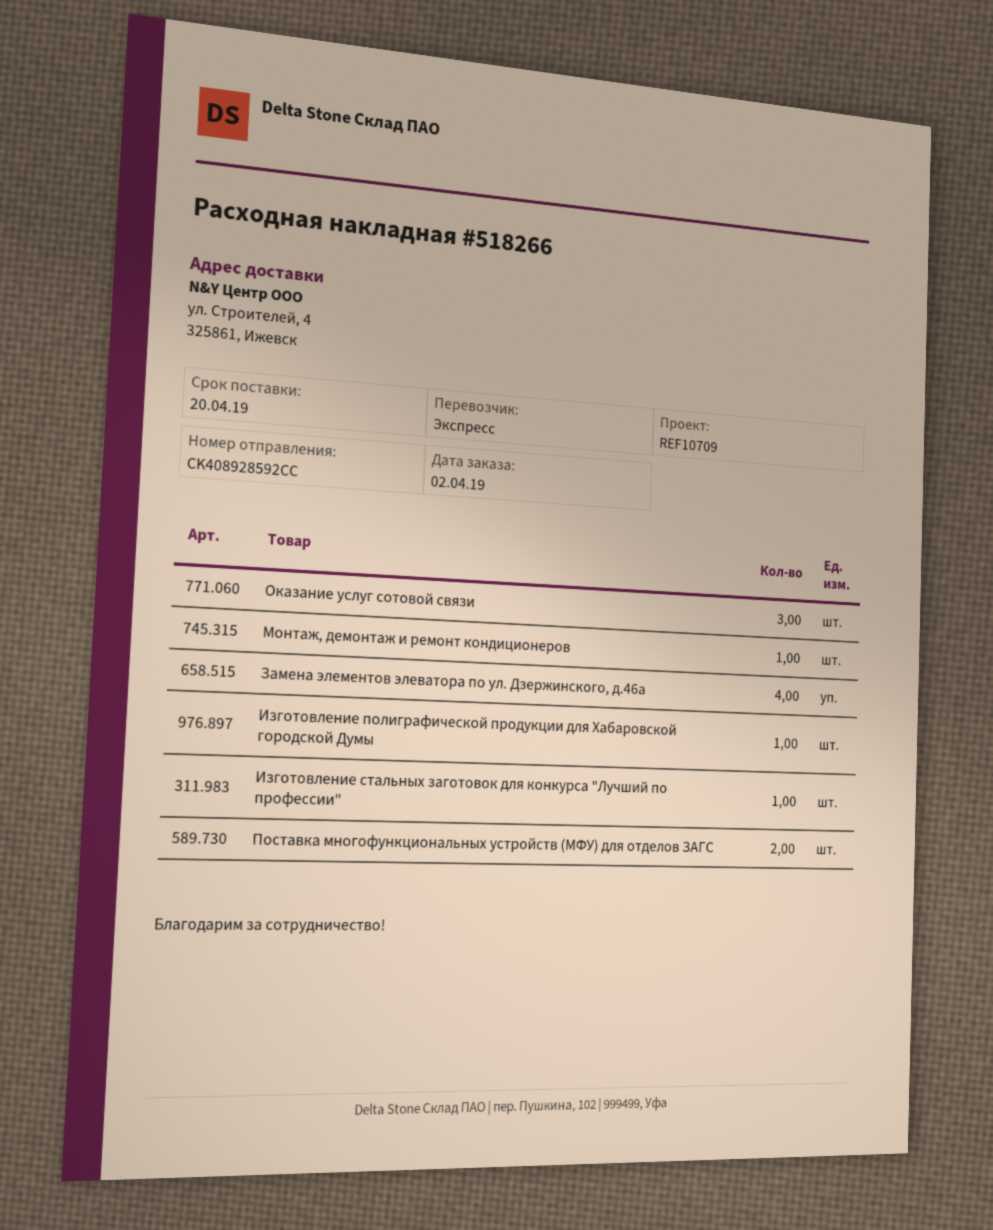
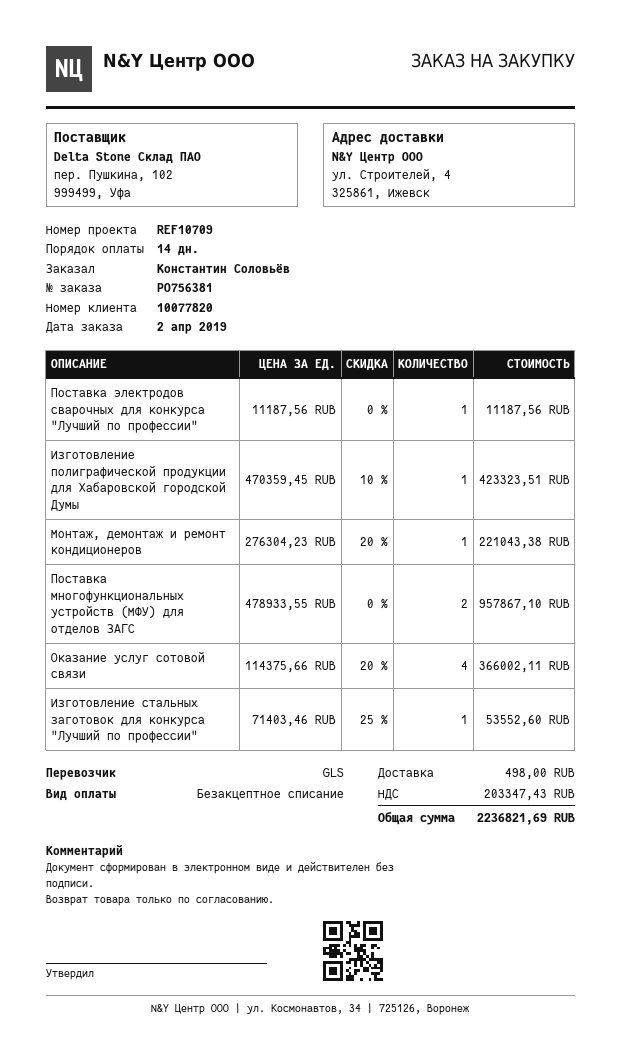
shipping method: express -> GLS
Оказание услуг сотовой связи: 3 -> 4
Замена элементов элеватора по ул. Дзержинского, д.46а: 4 -> none
Поставка электродов сварочных для конкурса "Лучший по профессии": none -> 1

